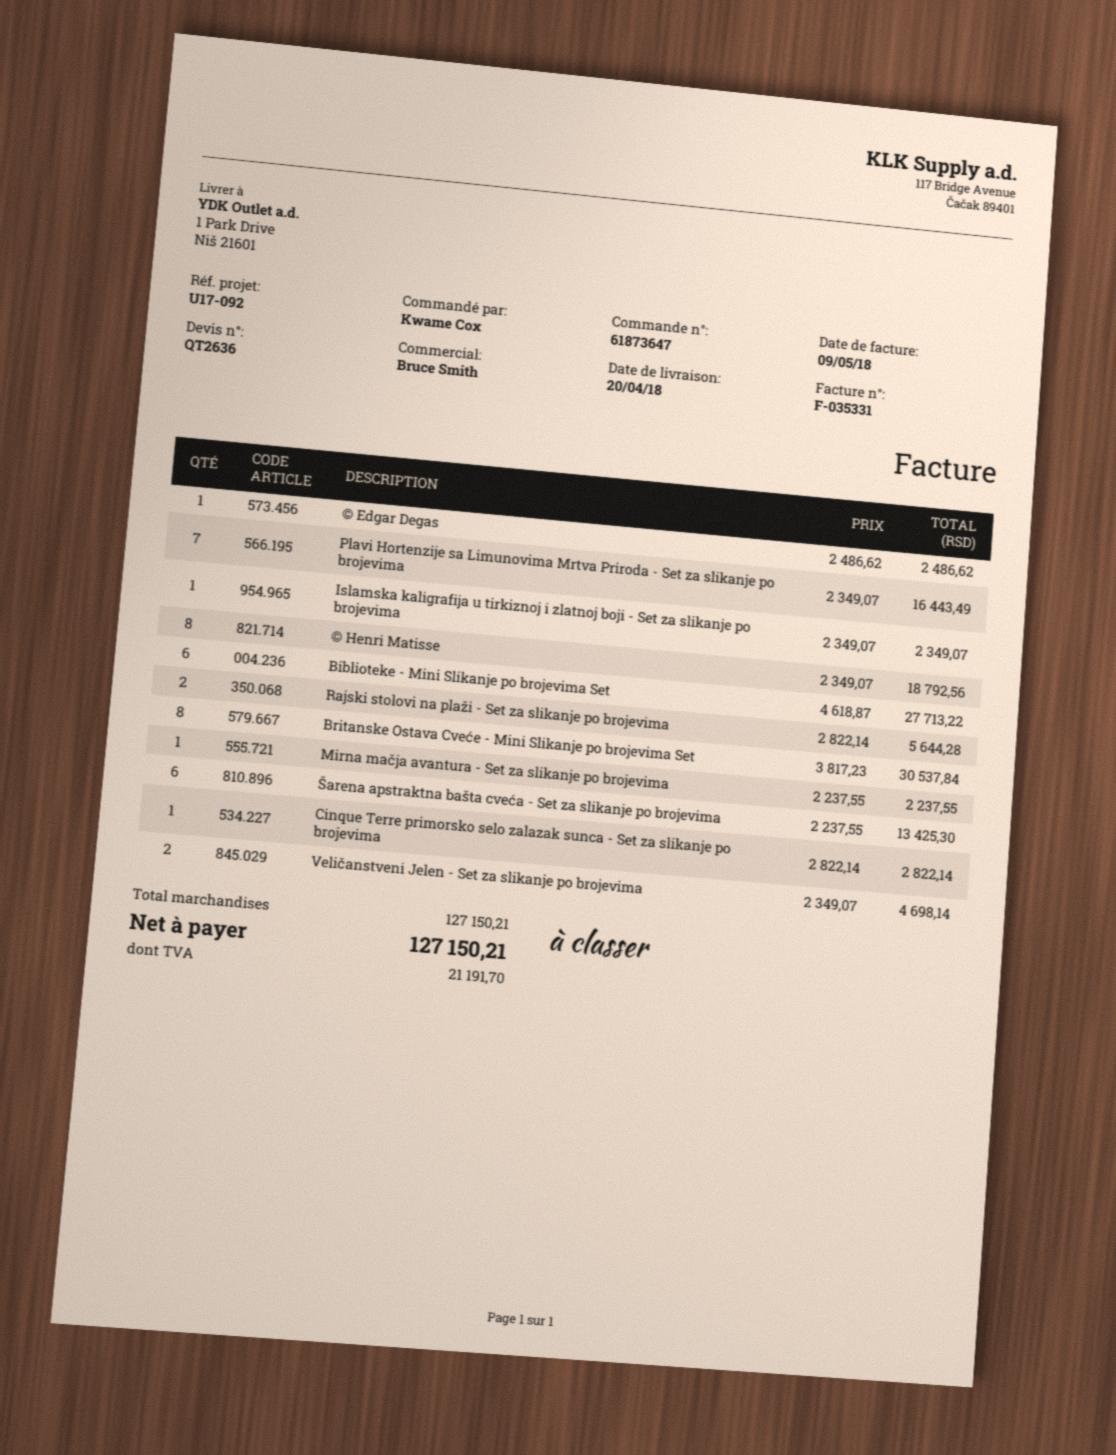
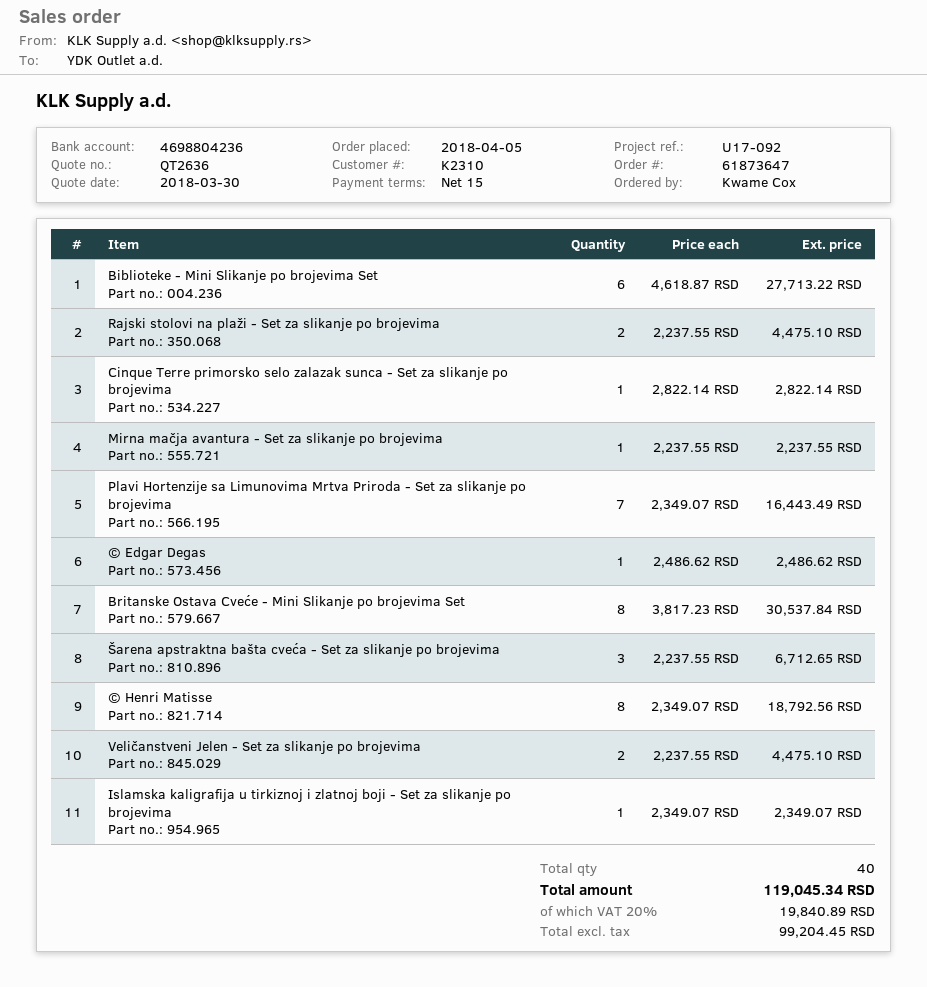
Rajski stolovi na plaži - Set za slikanje po brojevima: 2 x 2822.14 = 5644.28 -> 2 x 2237.55 = 4475.10
Šarena apstraktna bašta cveća - Set za slikanje po brojevima: 6 x 2237.55 = 13425.30 -> 3 x 2237.55 = 6712.65
Veličanstveni Jelen - Set za slikanje po brojevima: 2 x 2349.07 = 4698.14 -> 2 x 2237.55 = 4475.10
tax: 21191.70 -> 19840.89
total: 127150.21 -> 119045.34

